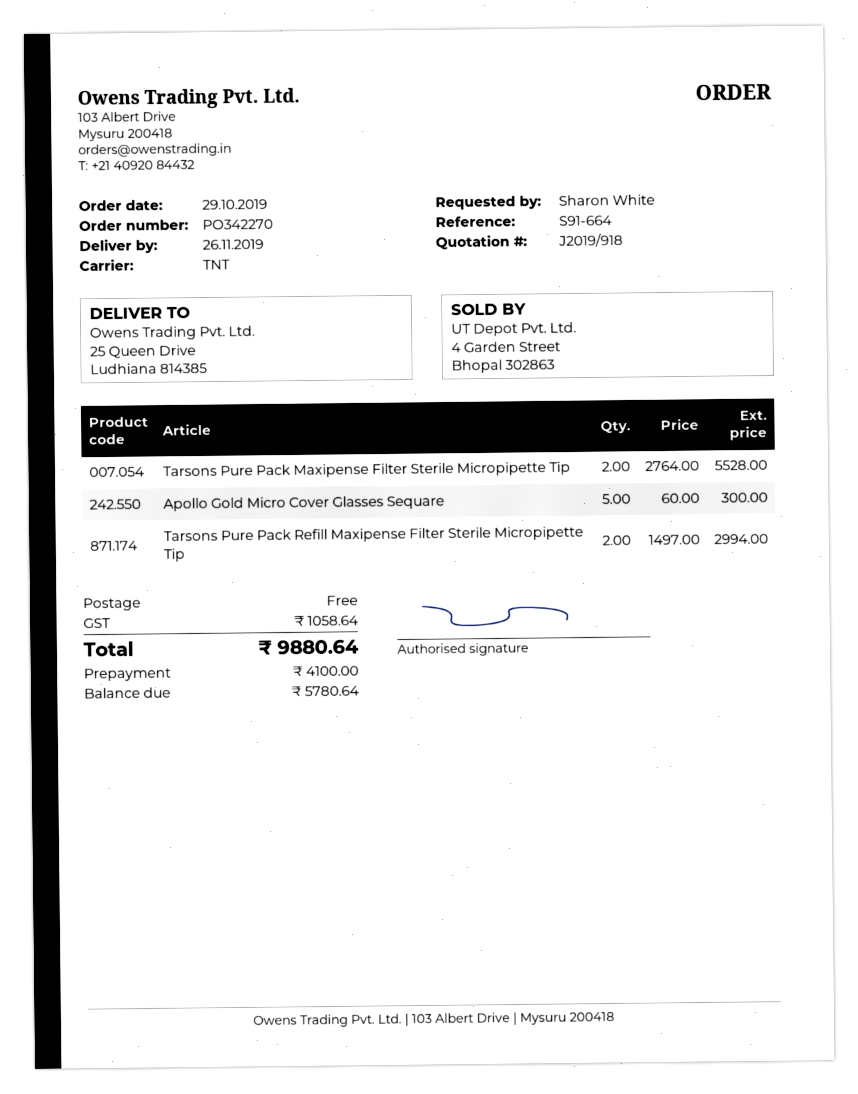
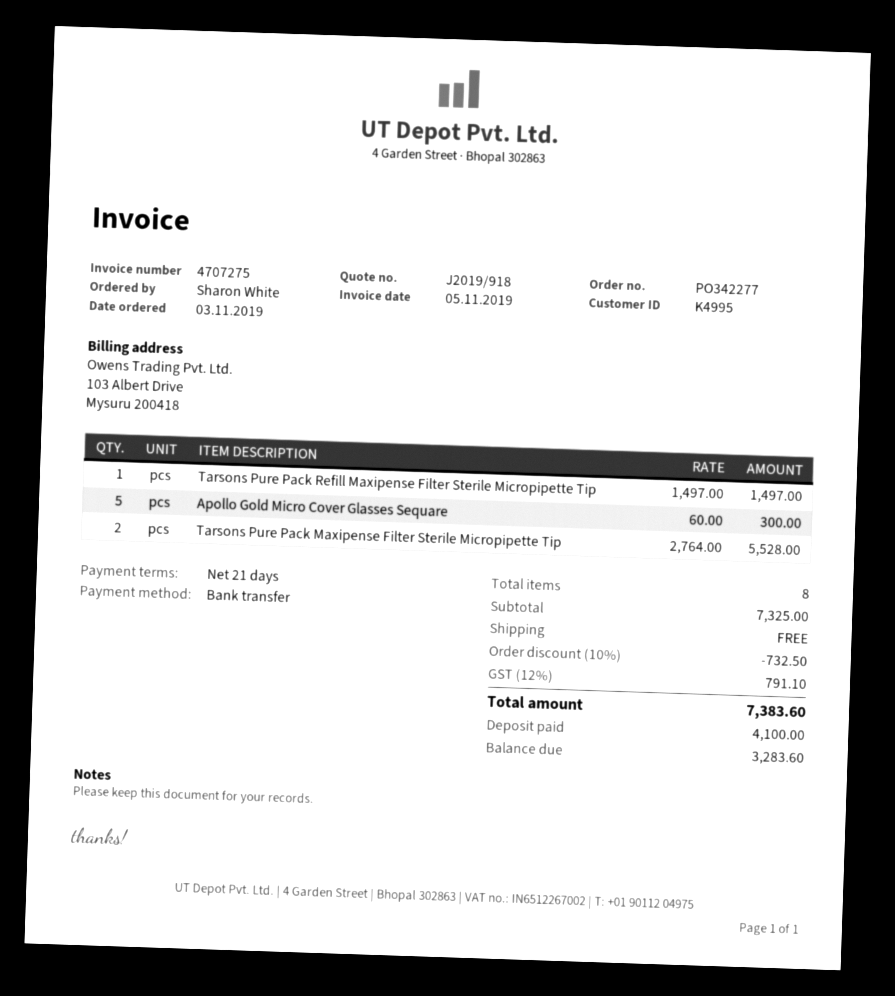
order number: PO342270 -> PO342277
order date: 2019-10-29 -> 2019-11-03
Tarsons Pure Pack Refill Maxipense Filter Sterile Micropipette Tip: 2 x 1497.00 = 2994.00 -> 1 x 1497.00 = 1497.00
discount: none -> 10% = 732.50
tax: 1058.64 -> 791.10
total: 9880.64 -> 7383.60
balance: 5780.64 -> 3283.60

